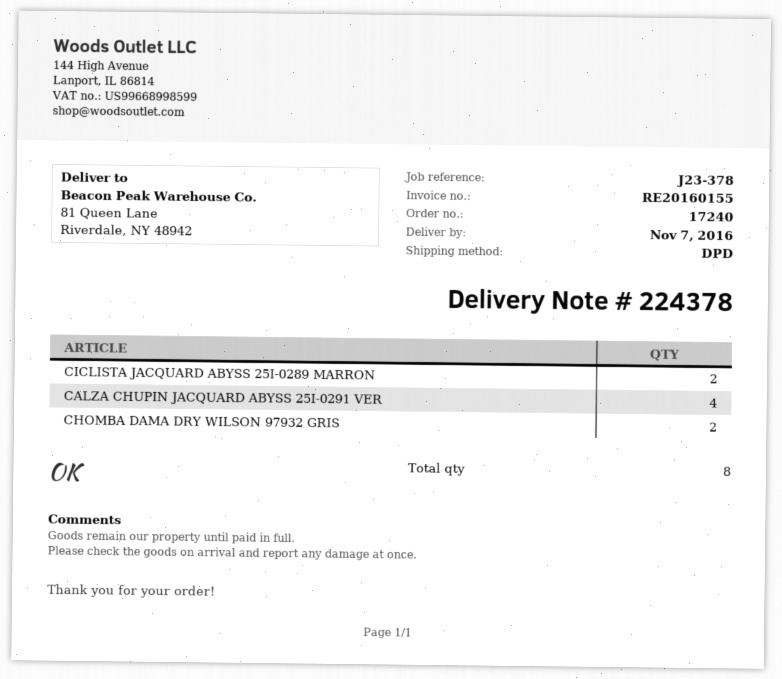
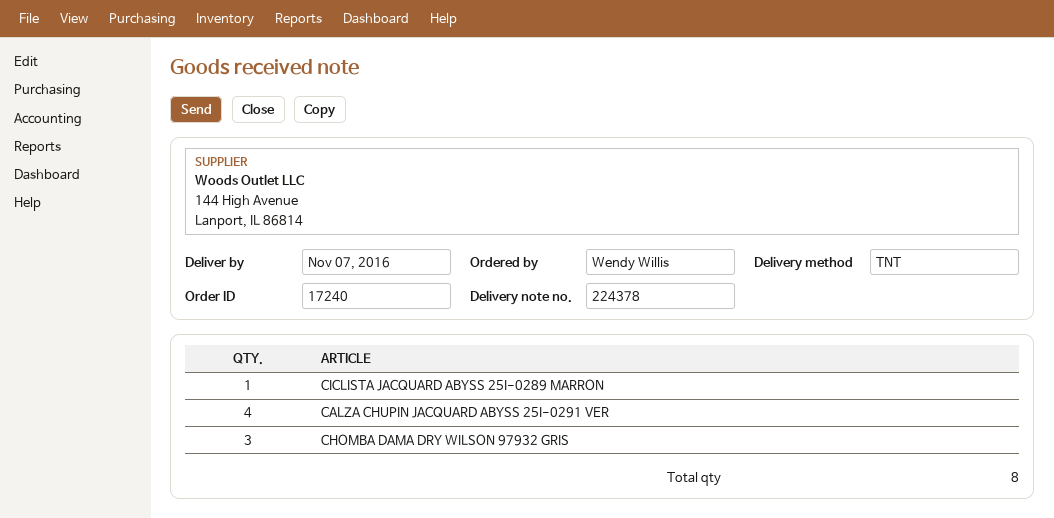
shipping method: DPD -> TNT
CICLISTA JACQUARD ABYSS 25I-0289 MARRON: 2 -> 1
CHOMBA DAMA DRY WILSON 97932 GRIS: 2 -> 3

